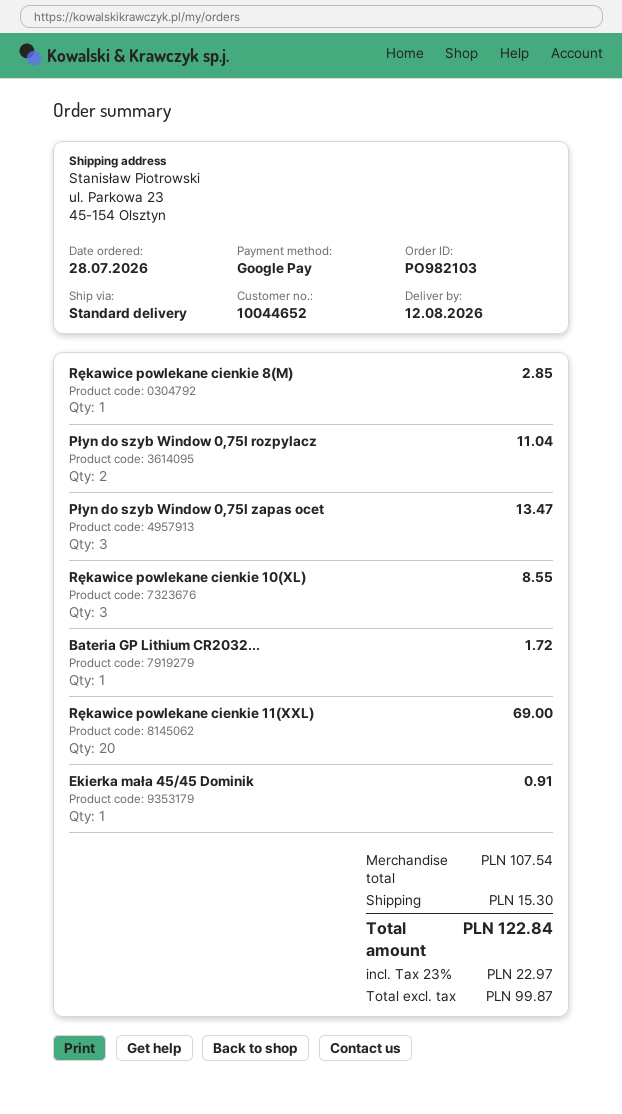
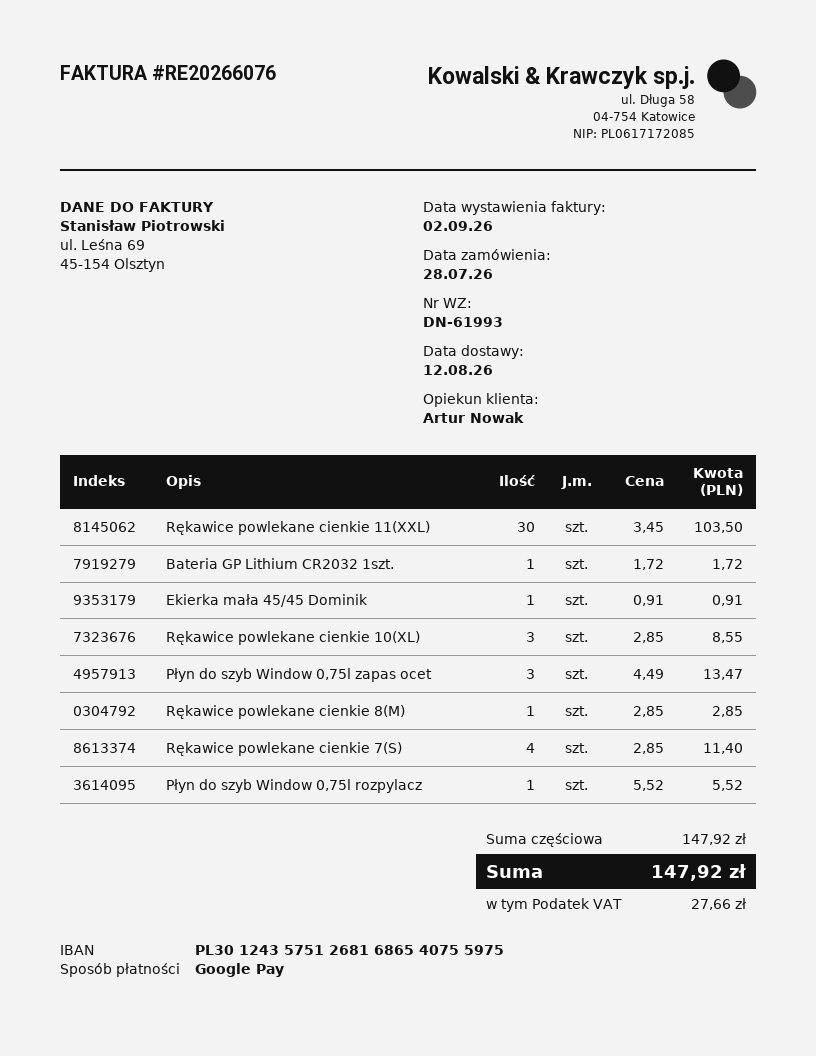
Płyn do szyb Window 0,75l rozpylacz: 2 for 11.04 -> 1 for 5.52
Rękawice powlekane cienkie 11(XXL): 20 for 69.00 -> 30 for 103.50
Rękawice powlekane cienkie 7(S): none -> 4 for 11.40
subtotal: 107.54 -> 147.92
shipping: 15.30 -> none
tax: 22.97 -> 27.66
total: 122.84 -> 147.92

